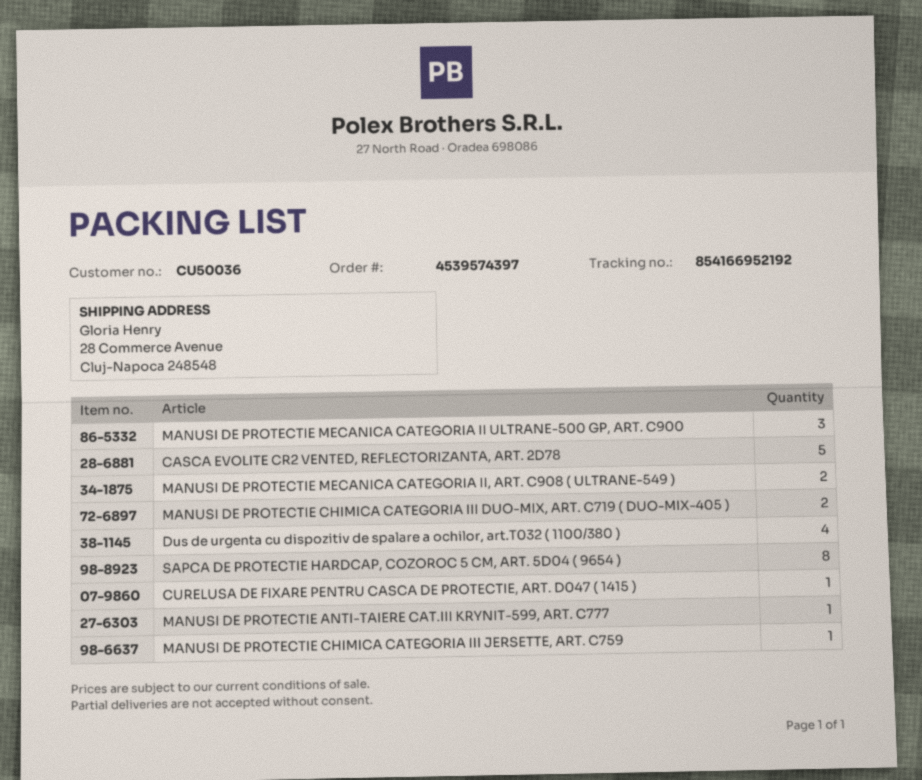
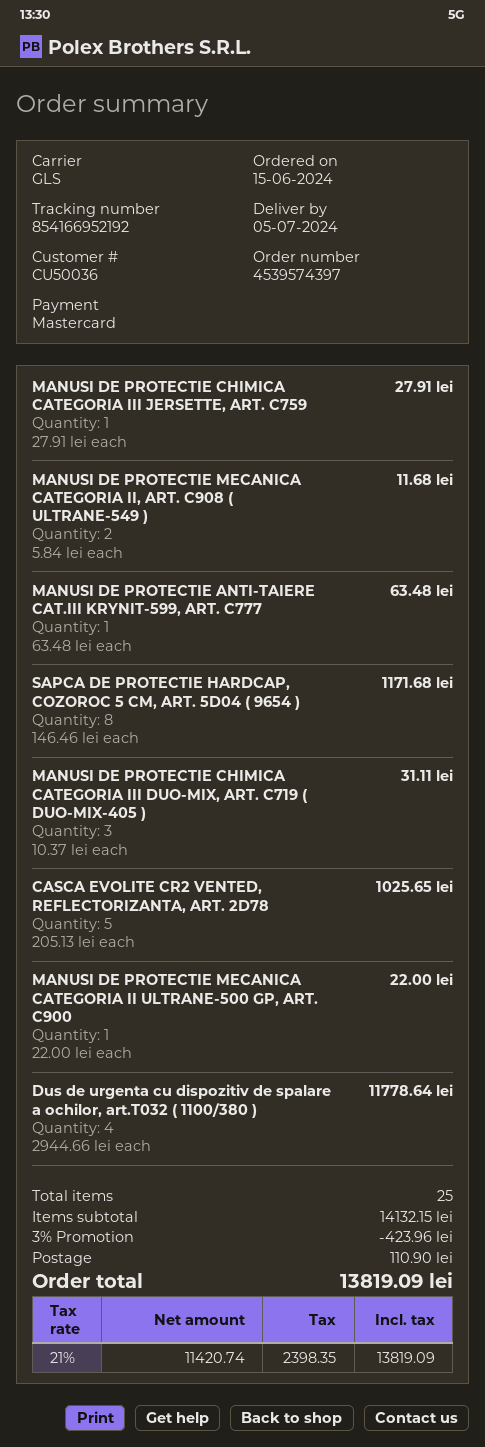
MANUSI DE PROTECTIE MECANICA CATEGORIA II ULTRANE-500 GP, ART. C900: 3 -> 1
MANUSI DE PROTECTIE CHIMICA CATEGORIA III DUO-MIX, ART. C719 ( DUO-MIX-405 ): 2 -> 3
CURELUSA DE FIXARE PENTRU CASCA DE PROTECTIE, ART. D047 ( 1415 ): 1 -> none

